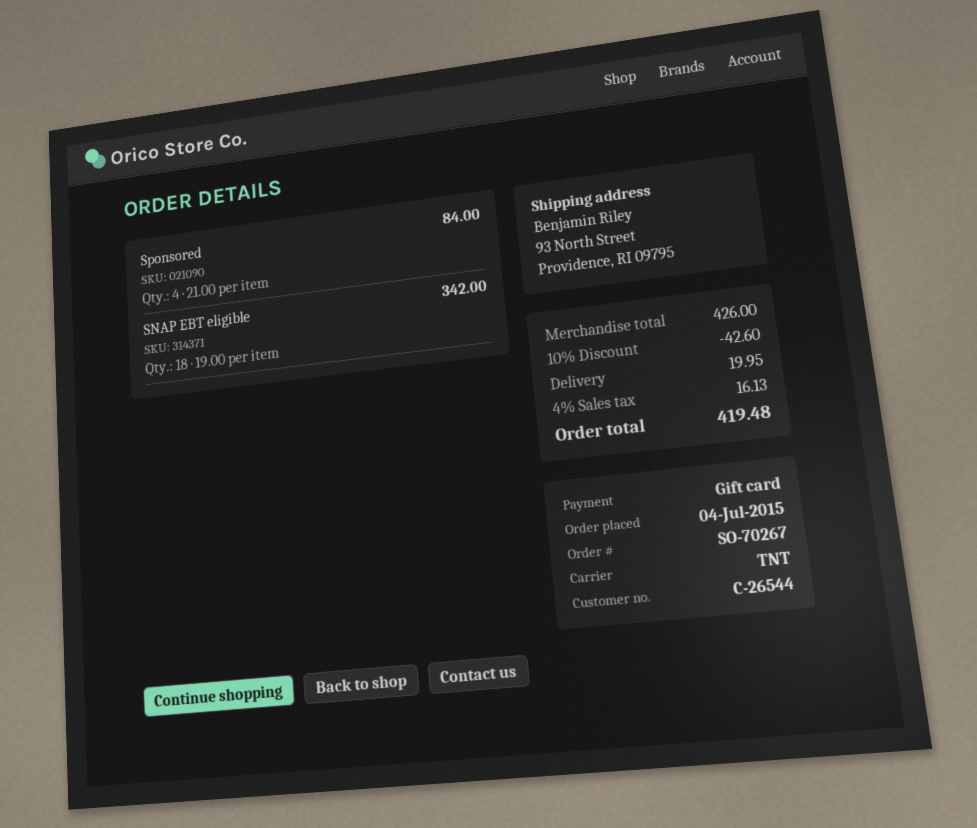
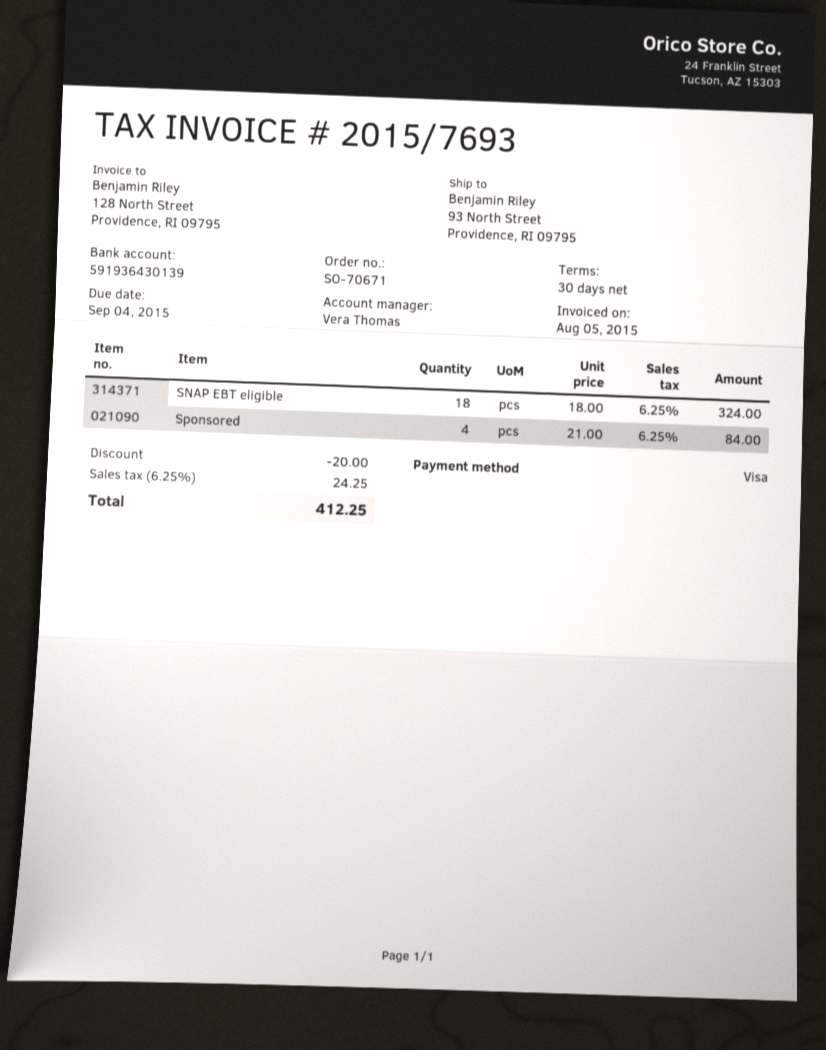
order number: SO-70267 -> SO-70671
payment method: gift card -> Visa
SNAP EBT eligible: 18 x 19.00 = 342.00 -> 18 x 18.00 = 324.00
discount: 42.60 -> 20.00
shipping: 19.95 -> none
tax: 4% = 16.13 -> 6.25% = 24.25
total: 419.48 -> 412.25

